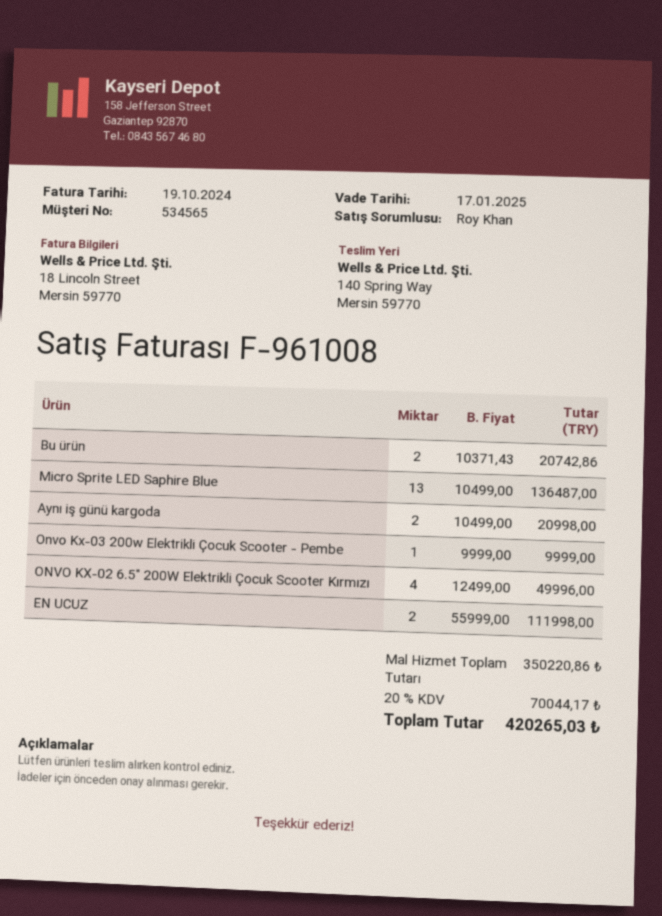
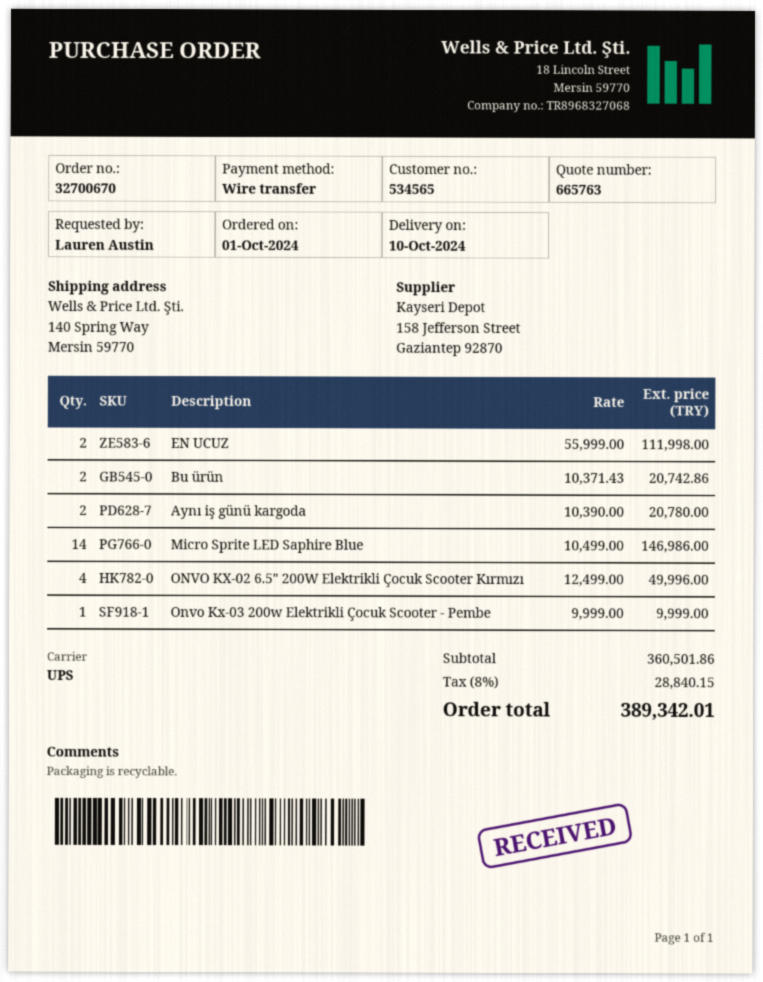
Micro Sprite LED Saphire Blue: 13 x 10499.00 = 136487.00 -> 14 x 10499.00 = 146986.00
Aynı iş günü kargoda: 2 x 10499.00 = 20998.00 -> 2 x 10390.00 = 20780.00
subtotal: 350220.86 -> 360501.86
tax: 20% = 70044.17 -> 8% = 28840.15
total: 420265.03 -> 389342.01

